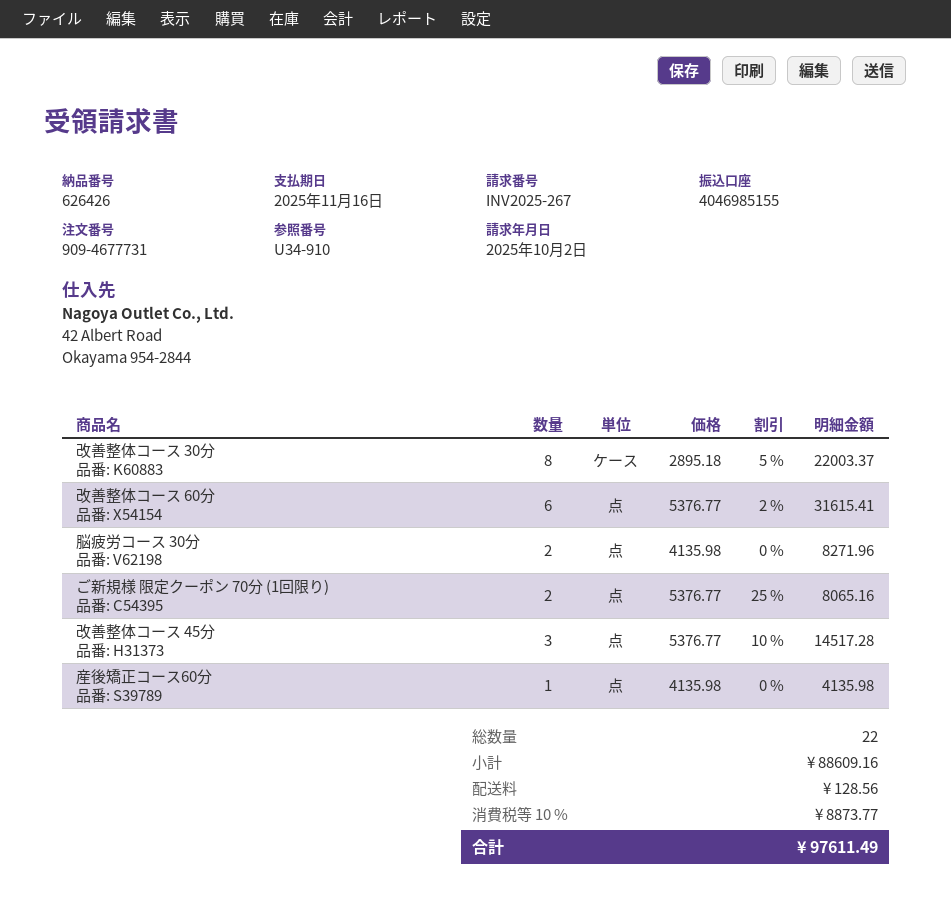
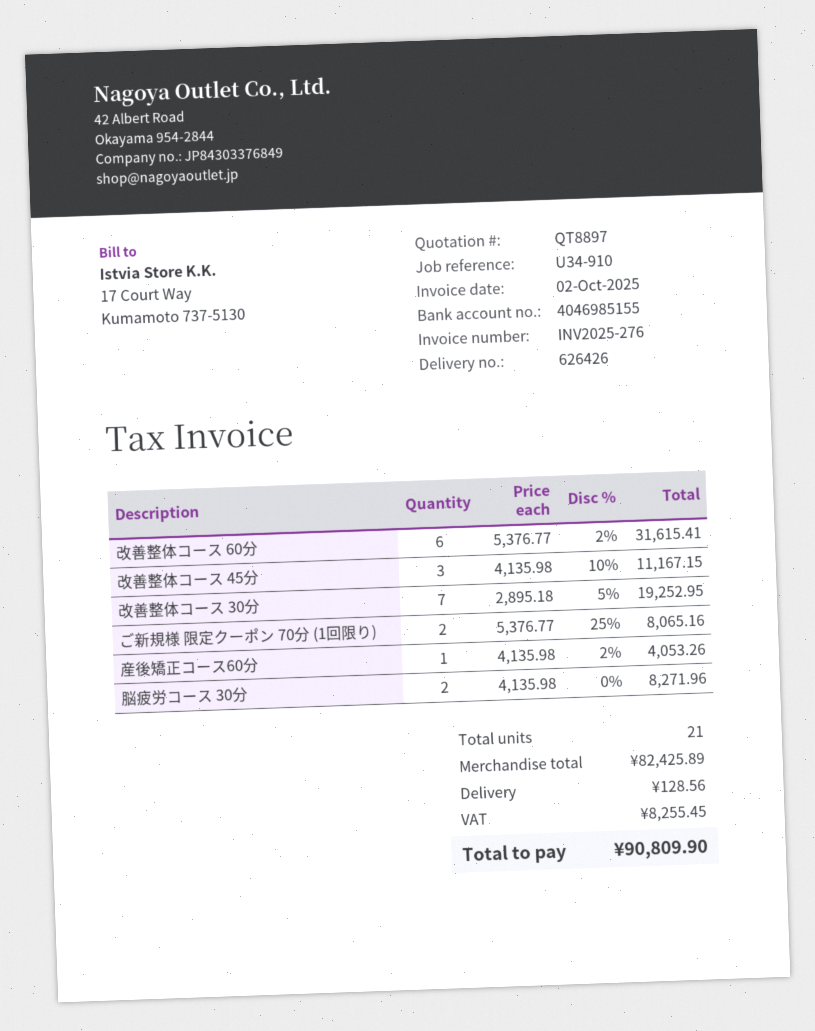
invoice number: INV2025-267 -> INV2025-276
改善整体コース 30分: 8 x 2895.18 - 5% = 22003.37 -> 7 x 2895.18 - 5% = 19252.95
改善整体コース 45分: 3 x 5376.77 - 10% = 14517.28 -> 3 x 4135.98 - 10% = 11167.15
産後矯正コース60分: 1 x 4135.98 = 4135.98 -> 1 x 4135.98 - 2% = 4053.26
total quantity: 22 -> 21
subtotal: 88609.16 -> 82425.89
tax: 8873.77 -> 8255.45
total: 97611.49 -> 90809.90

